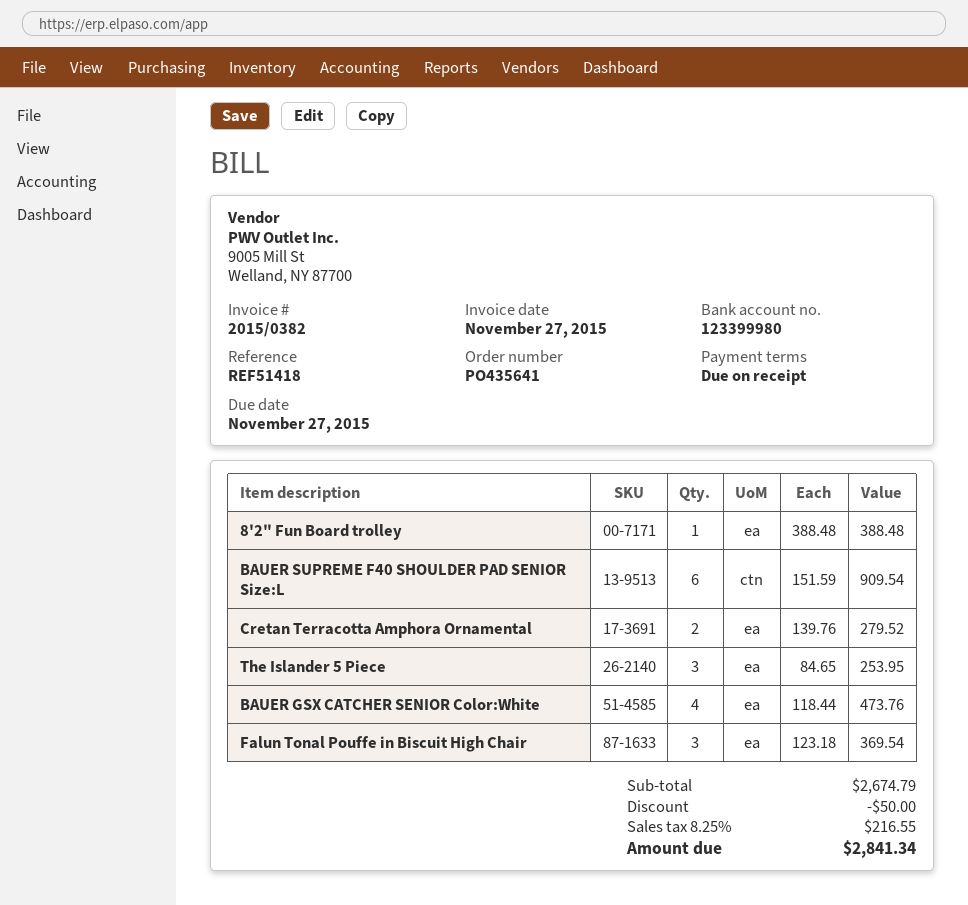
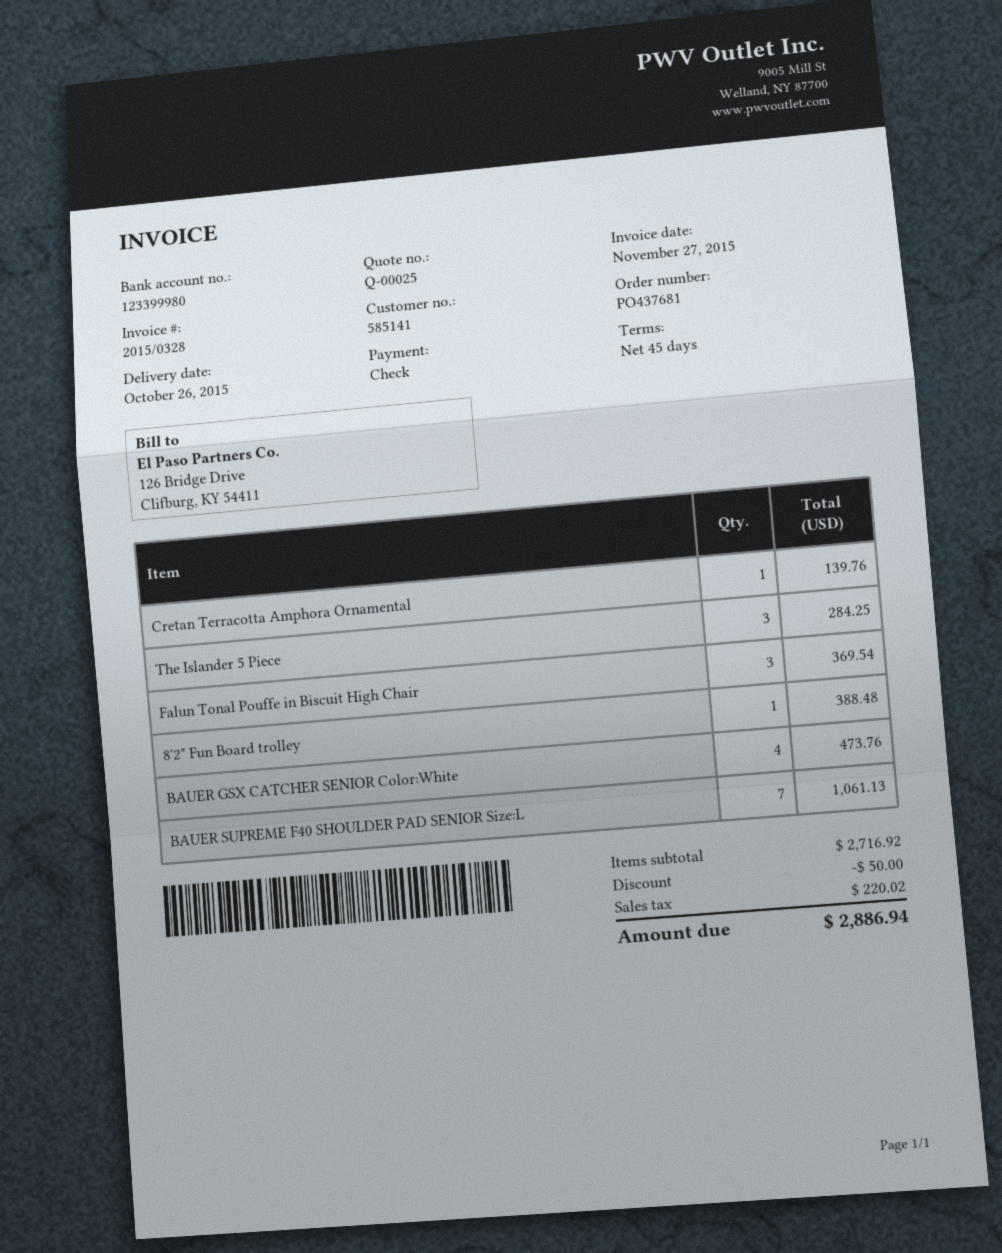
order number: PO435641 -> PO437681
invoice number: 2015/0382 -> 2015/0328
payment terms: on receipt -> 45 days
BAUER SUPREME F40 SHOULDER PAD SENIOR Size:L: 6 for 909.54 -> 7 for 1061.13
Cretan Terracotta Amphora Ornamental: 2 for 279.52 -> 1 for 139.76
The Islander 5 Piece: 3 for 253.95 -> 3 for 284.25
subtotal: 2674.79 -> 2716.92
tax: 216.55 -> 220.02
total: 2841.34 -> 2886.94

